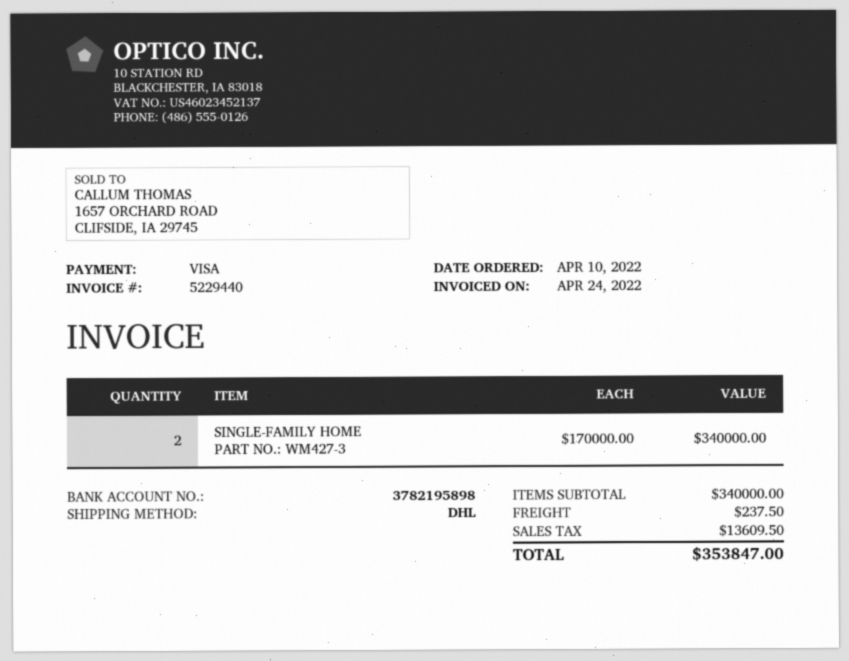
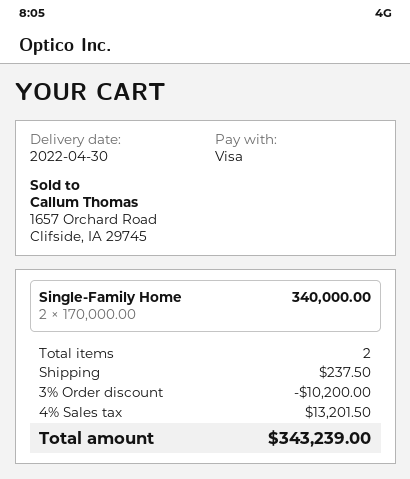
discount: none -> 3% = 10200.00
tax: 13609.50 -> 13201.50
total: 353847.00 -> 343239.00

